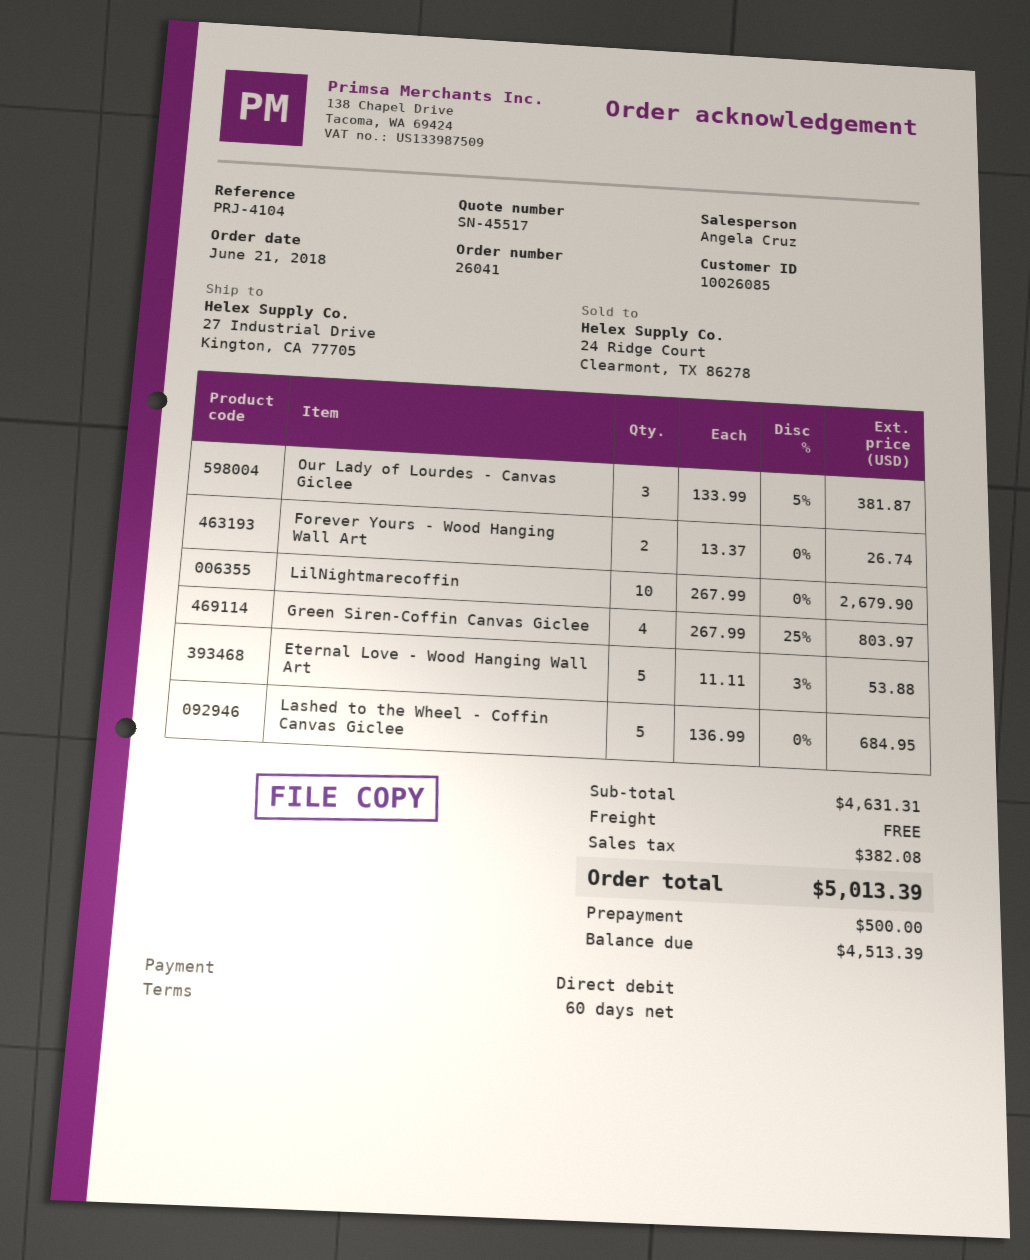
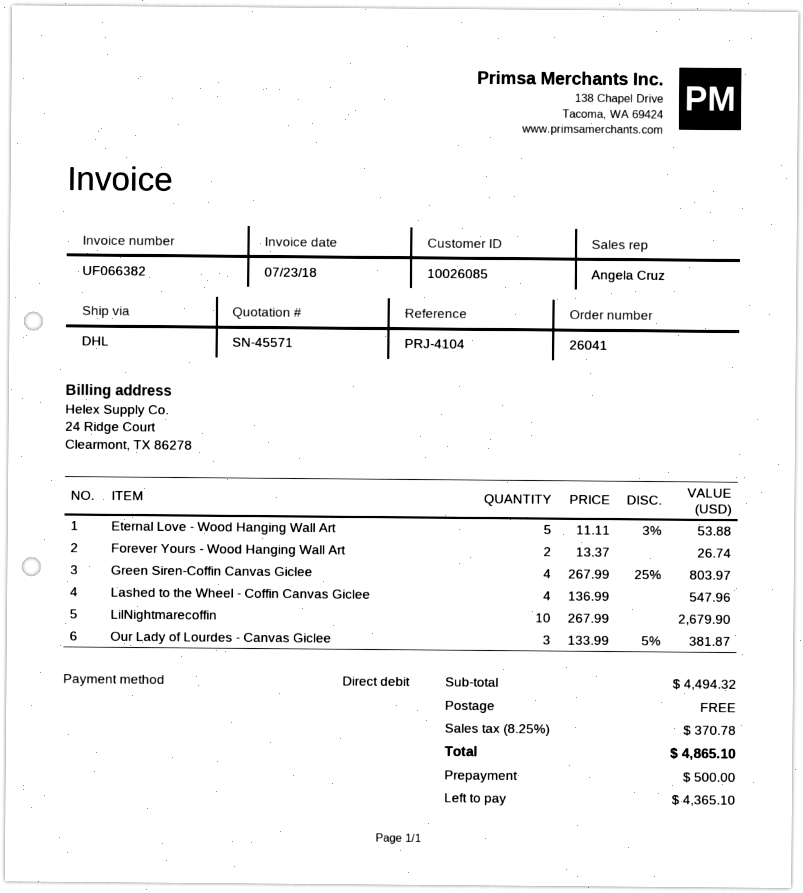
quote number: SN-45517 -> SN-45571
Lashed to the Wheel - Coffin Canvas Giclee: 5 x 136.99 = 684.95 -> 4 x 136.99 = 547.96
subtotal: 4631.31 -> 4494.32
tax: 382.08 -> 370.78
total: 5013.39 -> 4865.10
balance: 4513.39 -> 4365.10

